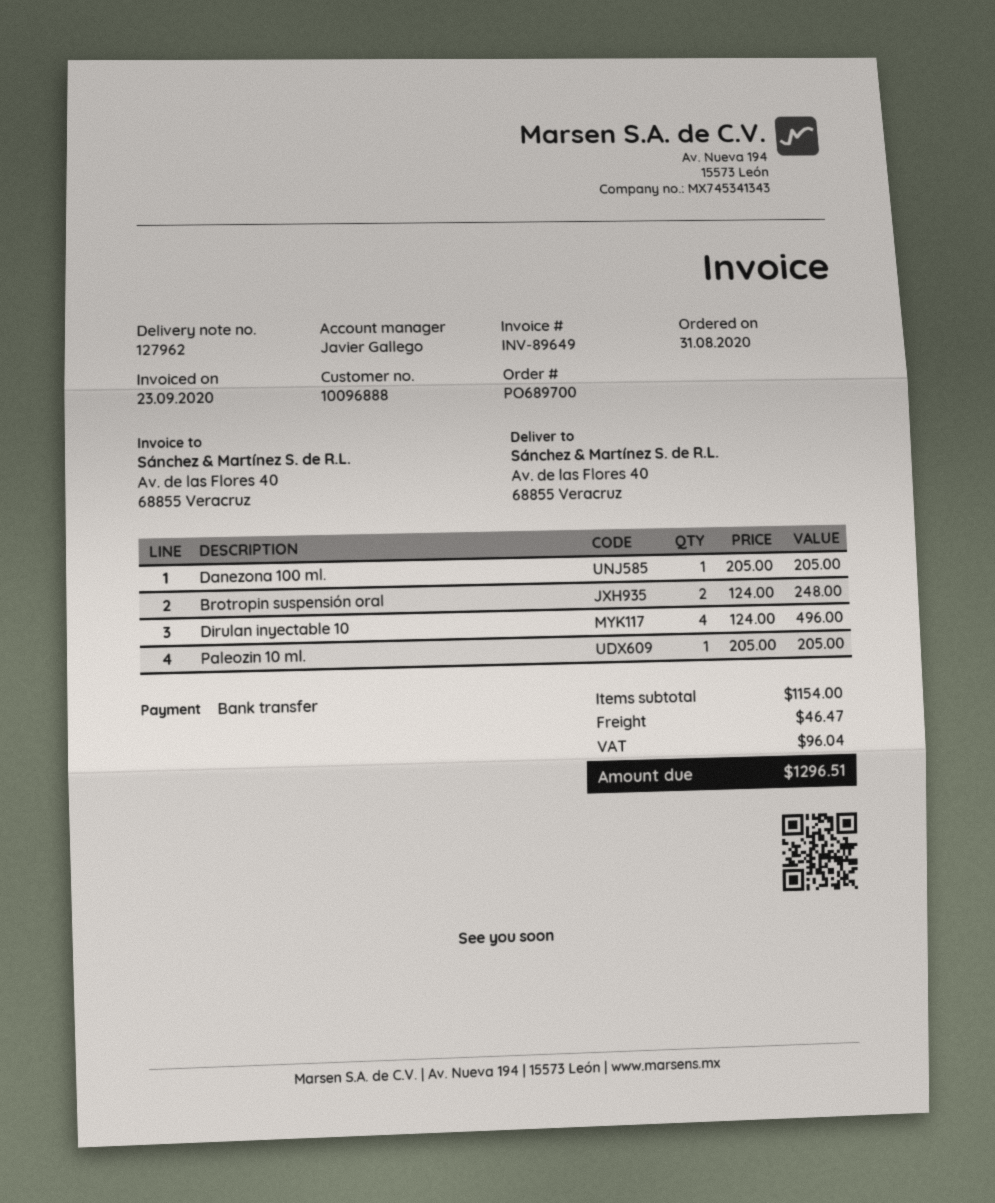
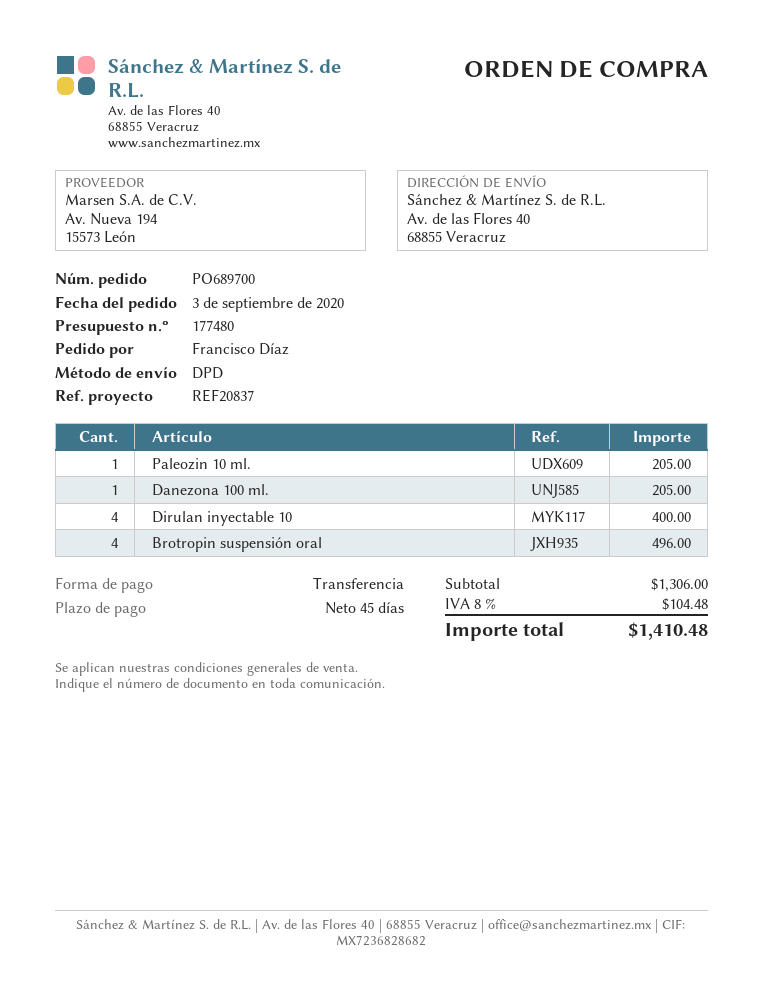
order date: 2020-08-31 -> 2020-09-03
Brotropin suspensión oral: 2 for 248.00 -> 4 for 496.00
Dirulan inyectable 10: 4 for 496.00 -> 4 for 400.00
subtotal: 1154.00 -> 1306.00
shipping: 46.47 -> none
tax: 96.04 -> 104.48
total: 1296.51 -> 1410.48

